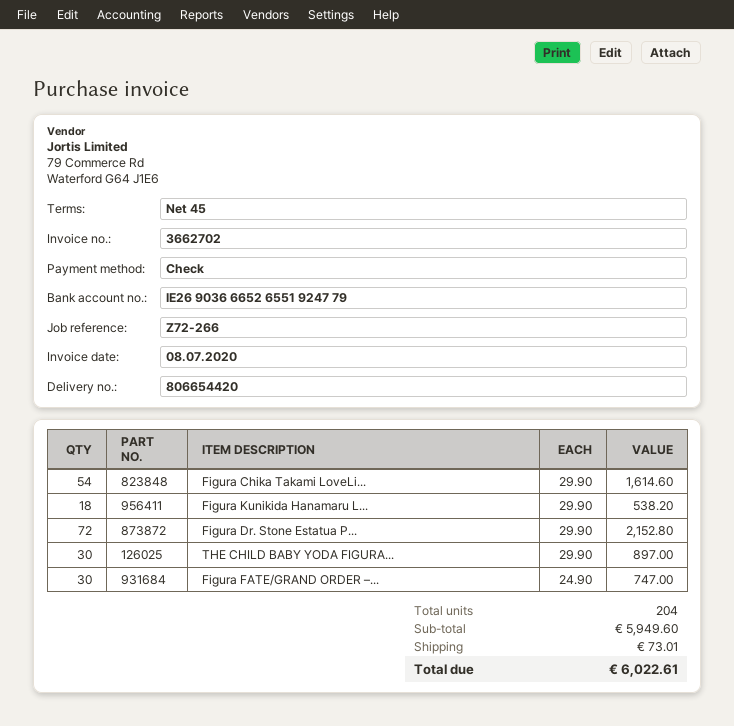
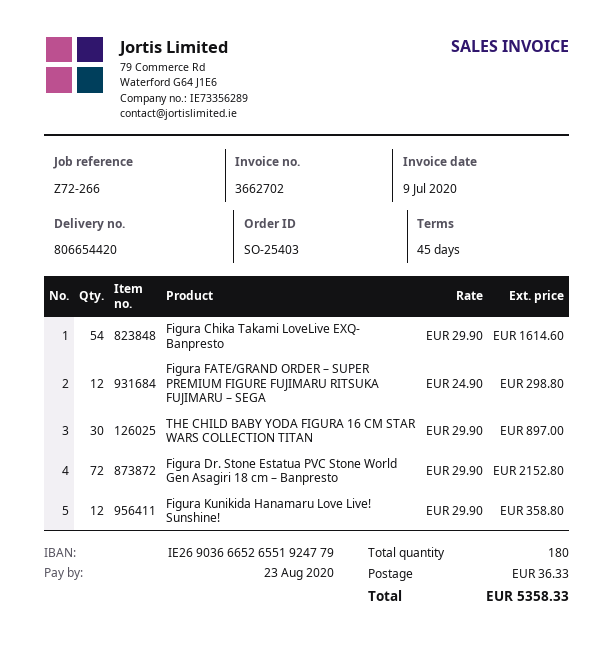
invoice date: 2020-07-08 -> 2020-07-09
Figura Kunikida Hanamaru L...: 18 x 29.90 = 538.20 -> 12 x 29.90 = 358.80
Figura FATE/GRAND ORDER –...: 30 x 24.90 = 747.00 -> 12 x 24.90 = 298.80
total quantity: 204 -> 180
shipping: 73.01 -> 36.33
total: 6022.61 -> 5358.33

